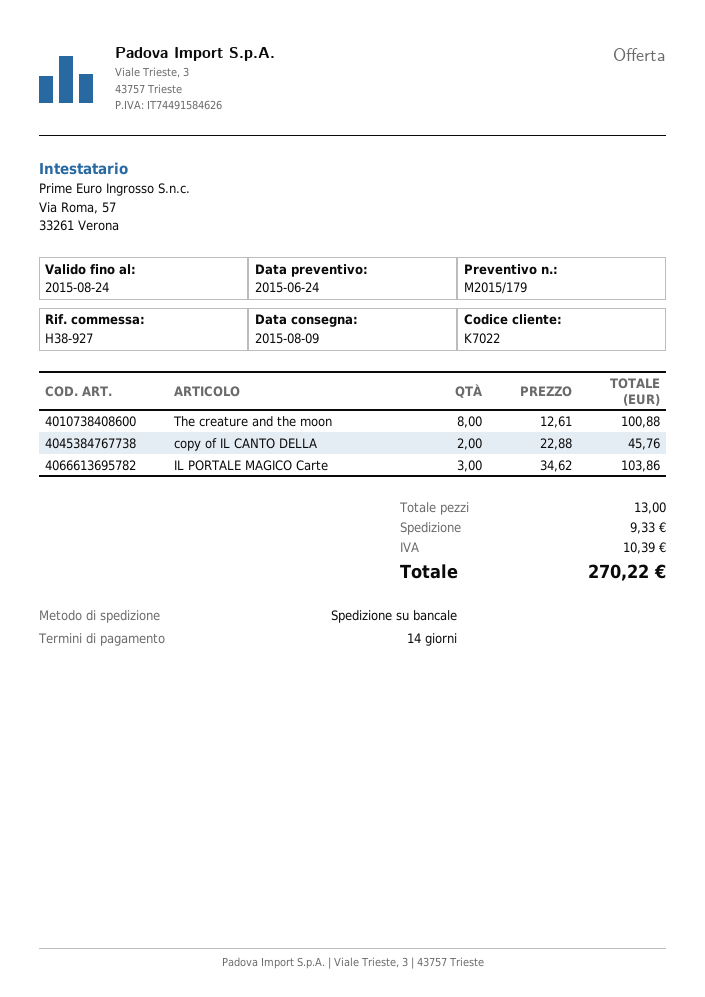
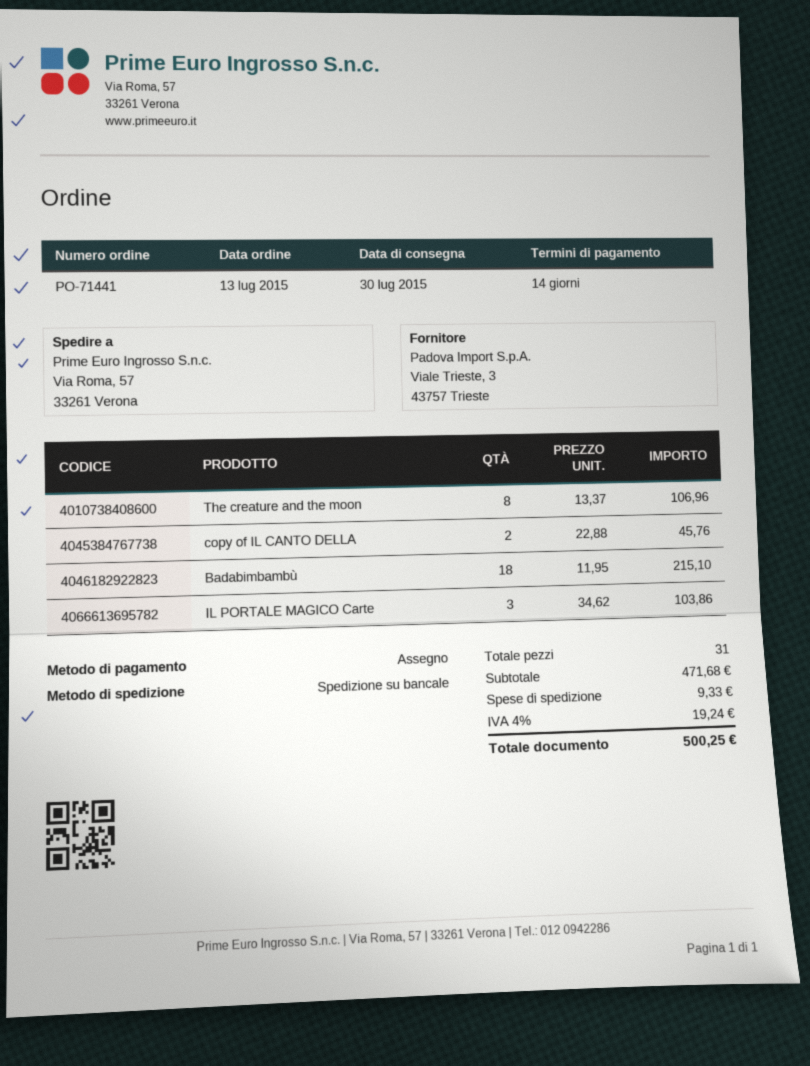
delivery date: 2015-08-09 -> 2015-07-30
The creature and the moon: 8 x 12.61 = 100.88 -> 8 x 13.37 = 106.96
Badabimbambù: none -> 18 x 11.95 = 215.10
total quantity: 13 -> 31
tax: 10.39 -> 19.24
total: 270.22 -> 500.25

